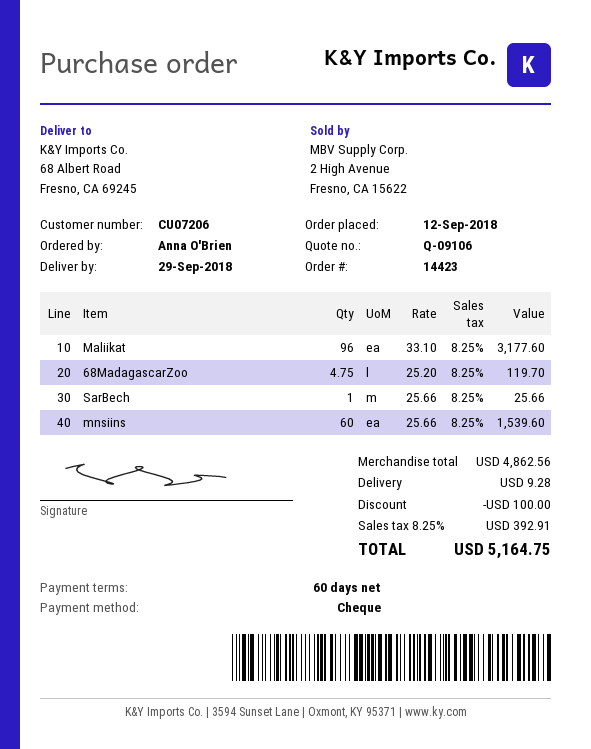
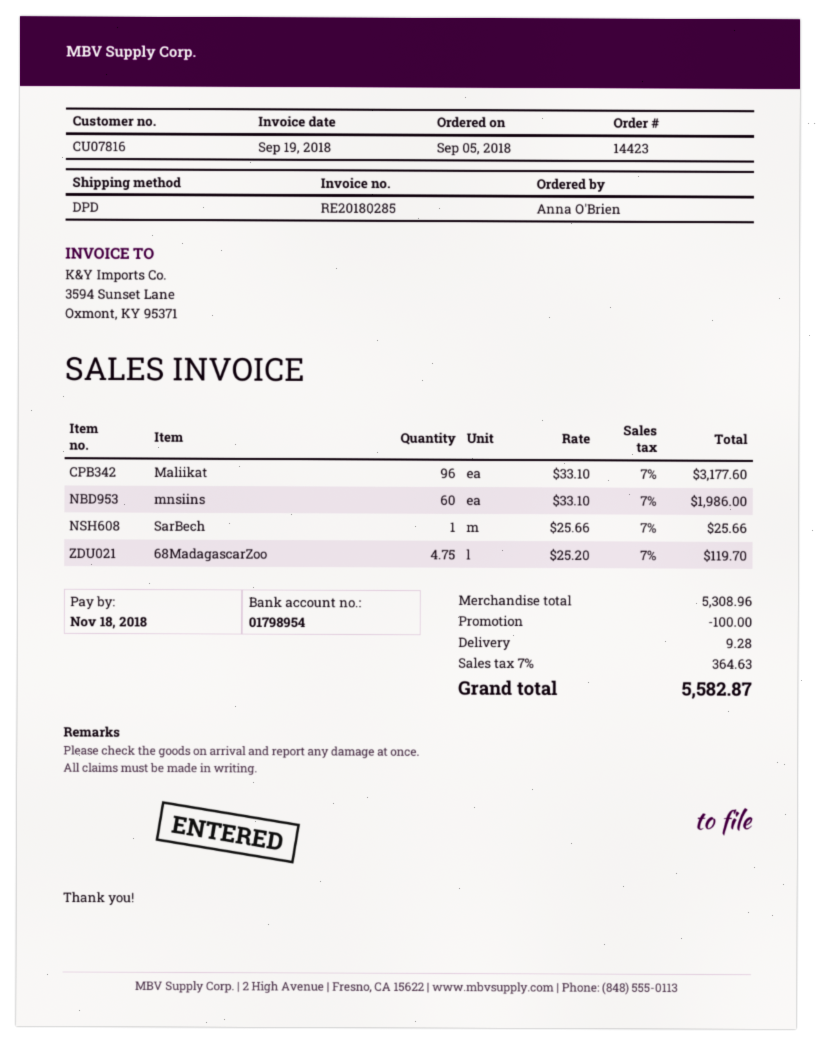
order date: 2018-09-12 -> 2018-09-05
customer number: CU07206 -> CU07816
mnsiins: 60 x 25.66 = 1539.60 -> 60 x 33.10 = 1986.00
subtotal: 4862.56 -> 5308.96
tax: 8.25% = 392.91 -> 7% = 364.63
total: 5164.75 -> 5582.87

